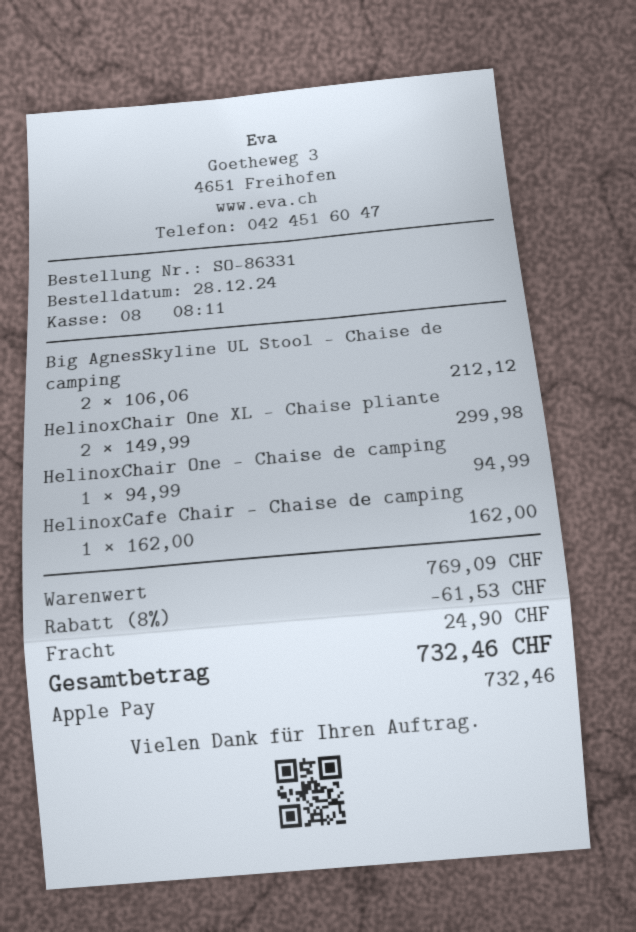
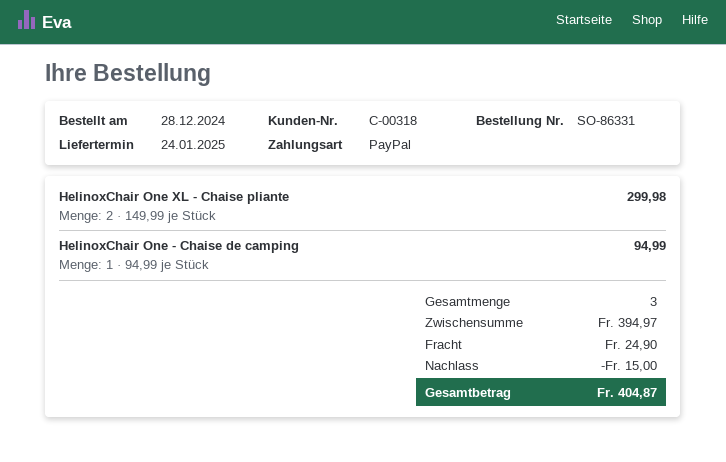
payment method: Apple Pay -> PayPal
Big AgnesSkyline UL Stool - Chaise de camping: 2 x 106.06 = 212.12 -> none
HelinoxCafe Chair - Chaise de camping: 1 x 162.00 = 162.00 -> none
subtotal: 769.09 -> 394.97
discount: 61.53 -> 15.00
total: 732.46 -> 404.87

